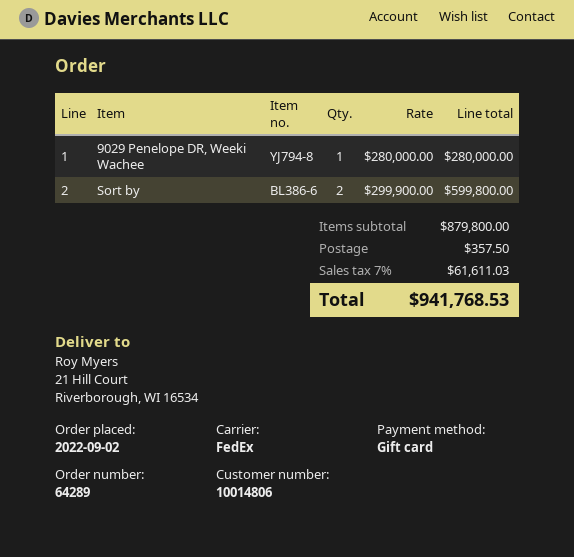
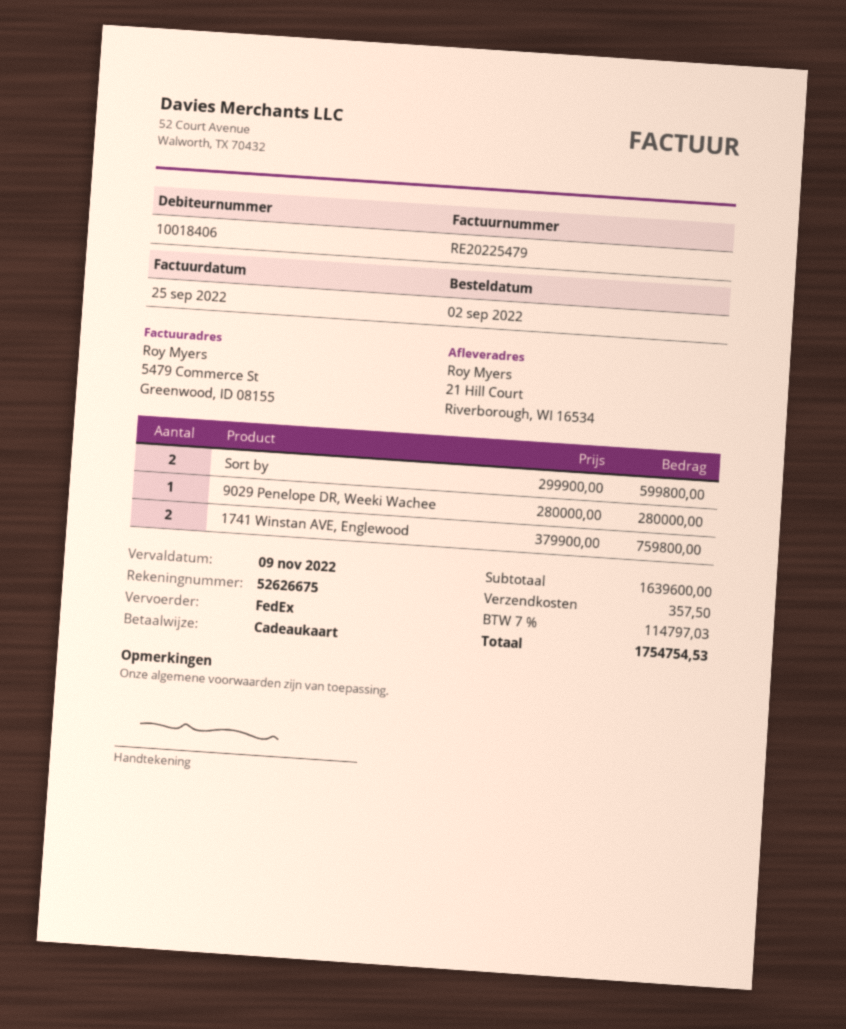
customer number: 10014806 -> 10018406
1741 Winstan AVE, Englewood: none -> 2 x 379900.00 = 759800.00
subtotal: 879800.00 -> 1639600.00
tax: 7% = 61611.03 -> 7% = 114797.03
total: 941768.53 -> 1754754.53

